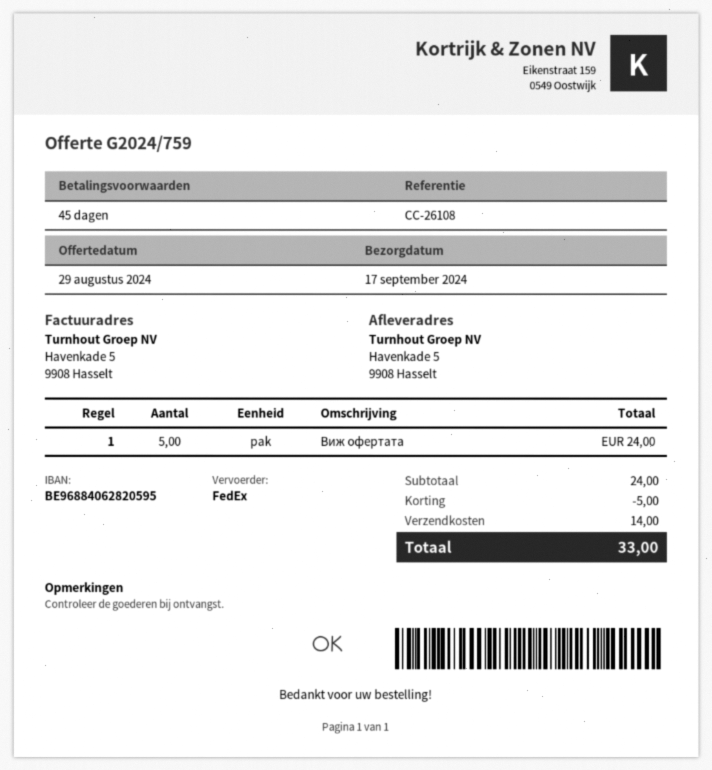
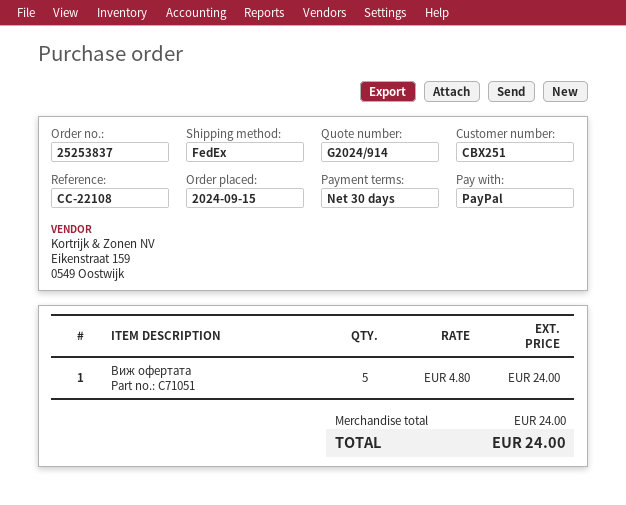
quote number: G2024/759 -> G2024/914
payment terms: 45 days -> 30 days
reference: CC-26108 -> CC-22108
discount: 5.00 -> none
shipping: 14.00 -> none
total: 33.00 -> 24.00

